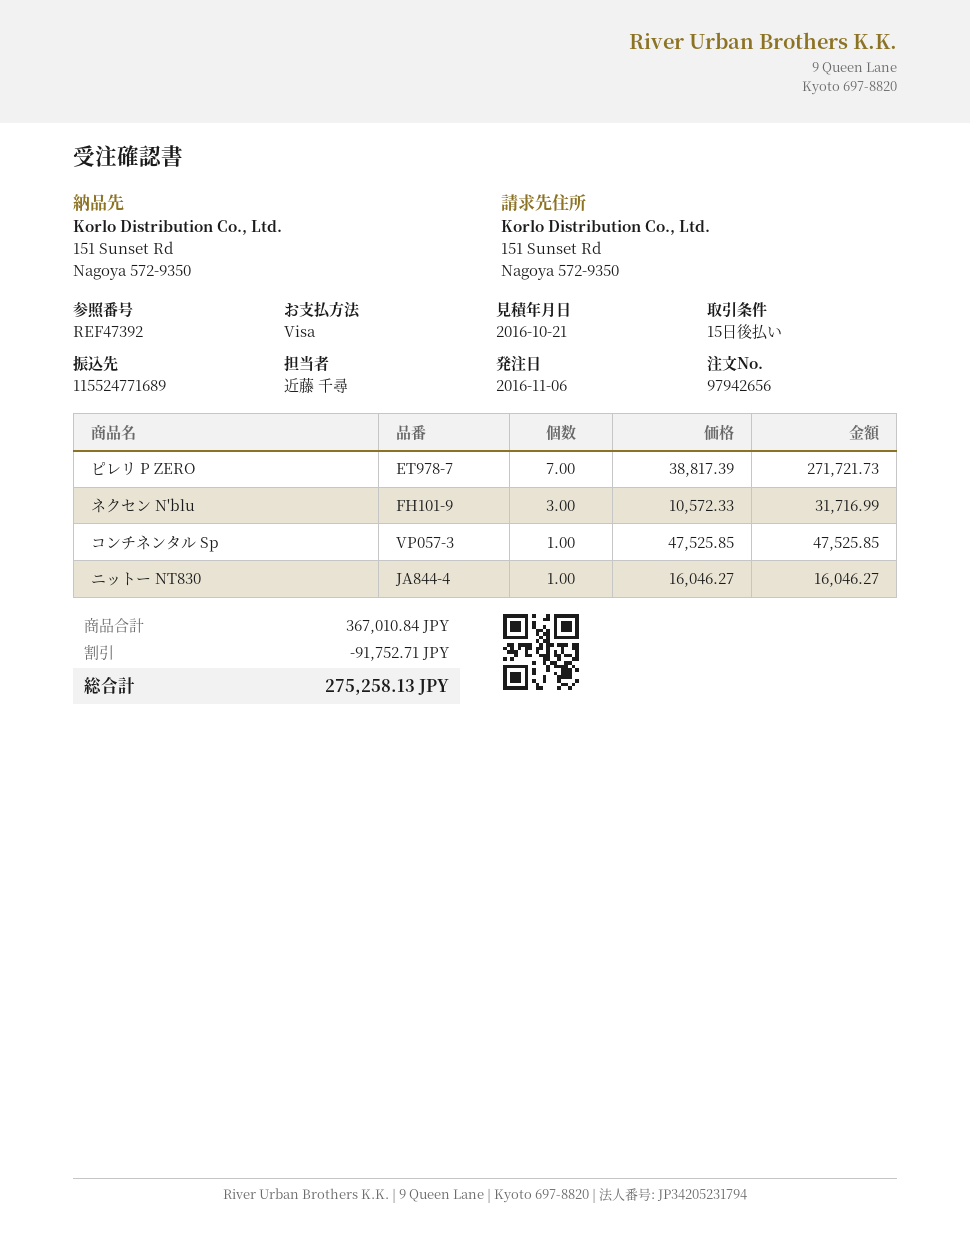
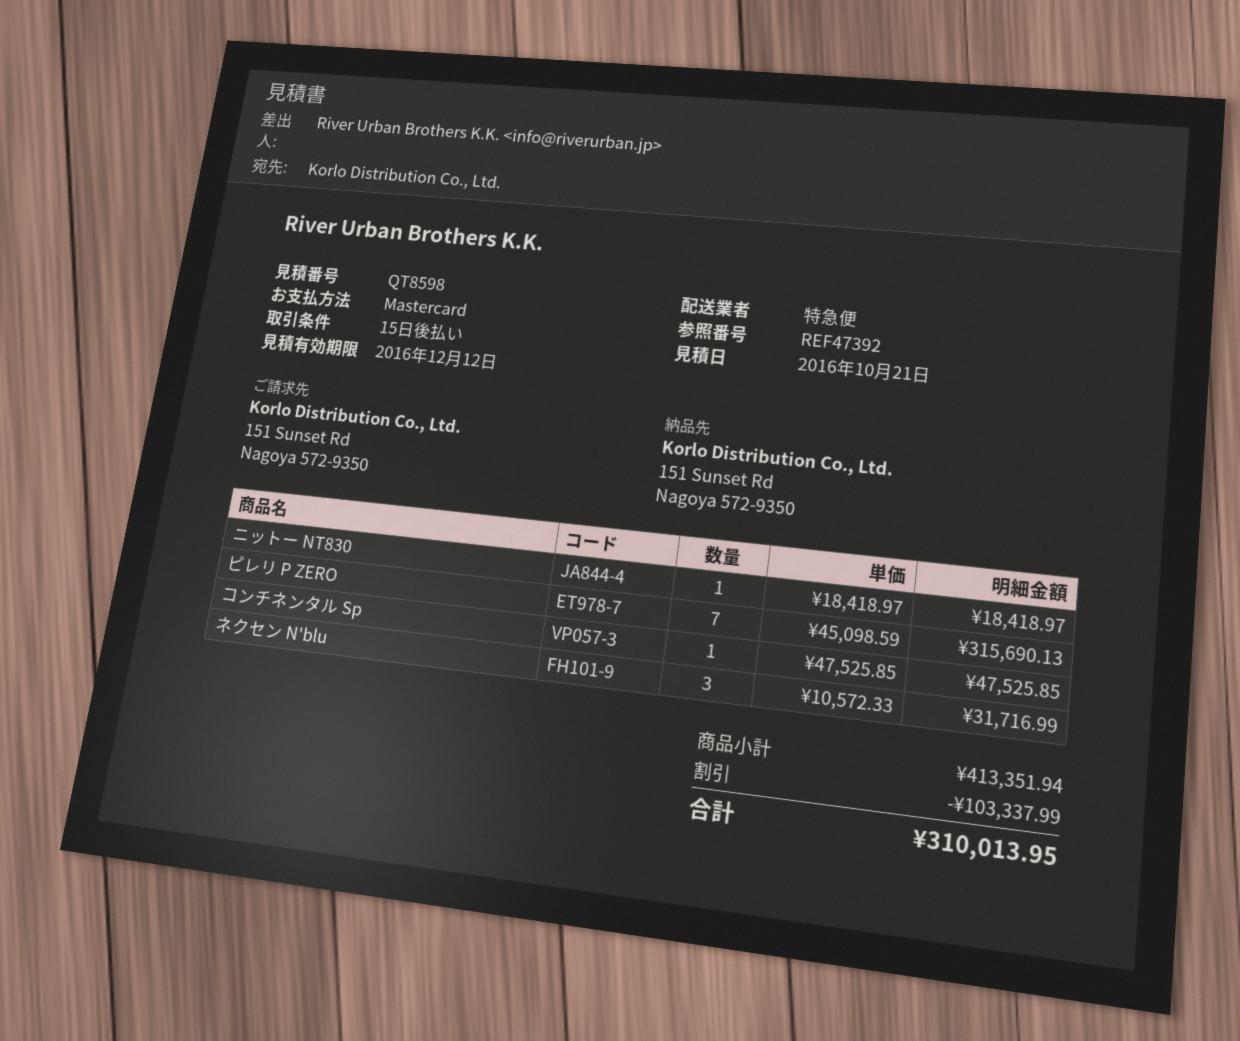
payment method: Visa -> Mastercard
ピレリ P ZERO: 7 x 38817.39 = 271721.73 -> 7 x 45098.59 = 315690.13
ニットー NT830: 1 x 16046.27 = 16046.27 -> 1 x 18418.97 = 18418.97
subtotal: 367010.84 -> 413351.94
discount: 91752.71 -> 103337.99
total: 275258.13 -> 310013.95

